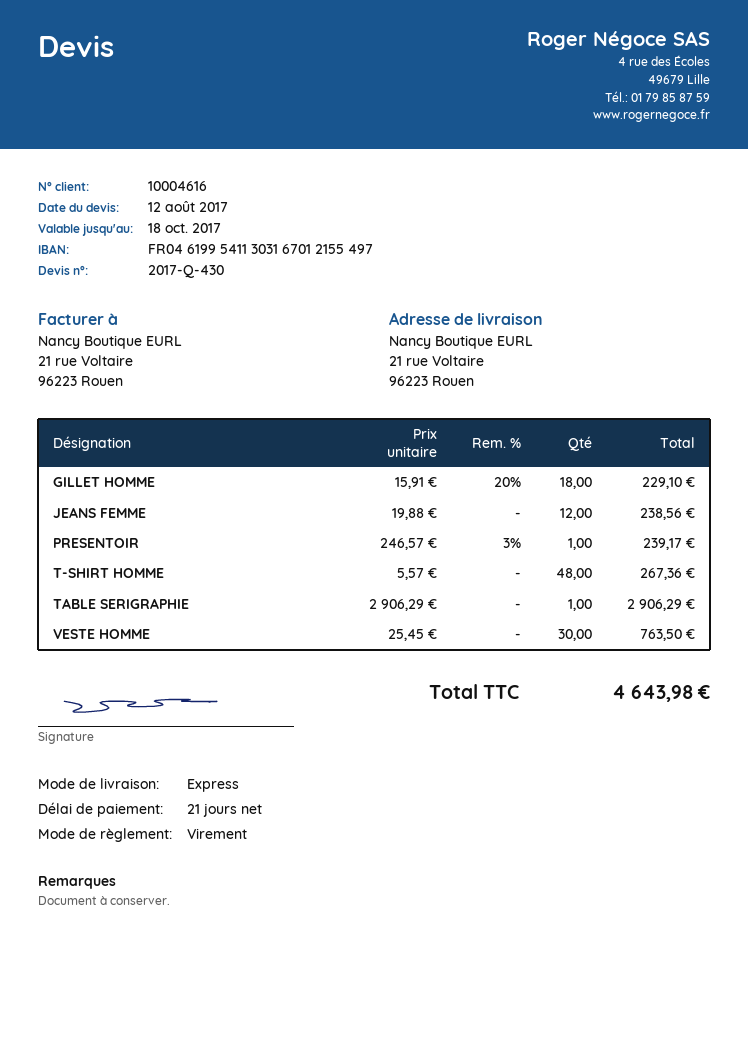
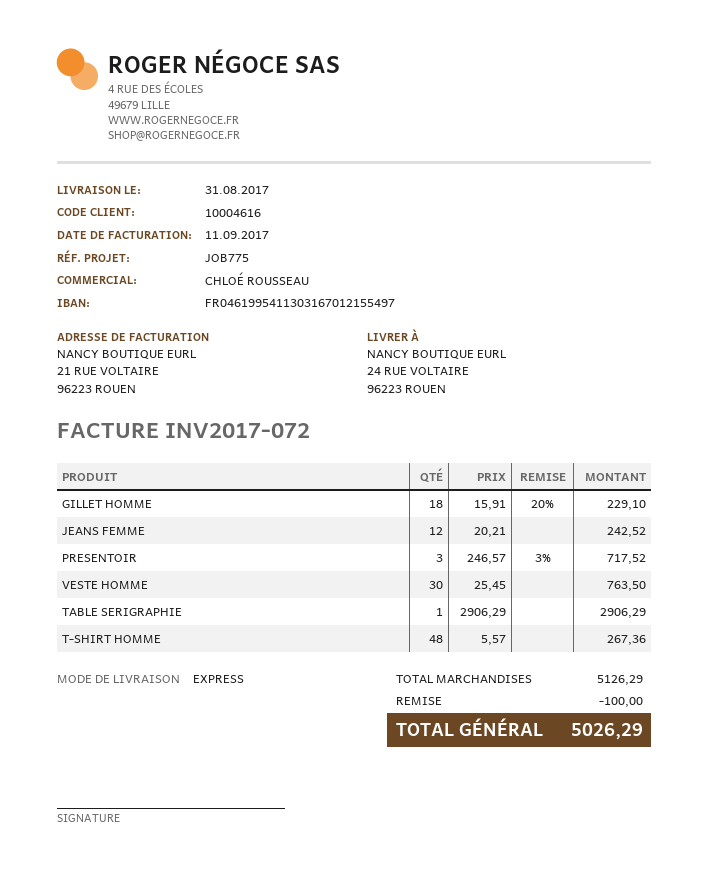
ship to: 21 rue Voltaire, 96223 Rouen -> 24 RUE VOLTAIRE, 96223 ROUEN
JEANS FEMME: 12 x 19.88 = 238.56 -> 12 x 20.21 = 242.52
PRESENTOIR: 1 x 246.57 - 3% = 239.17 -> 3 x 246.57 - 3% = 717.52
discount: none -> 100.00
total: 4643.98 -> 5026.29

